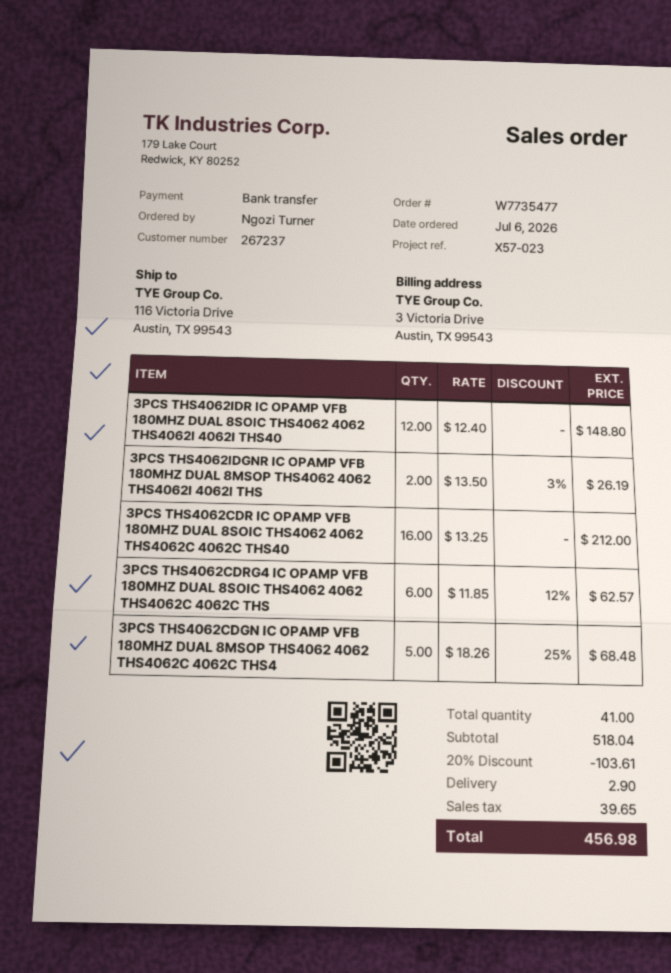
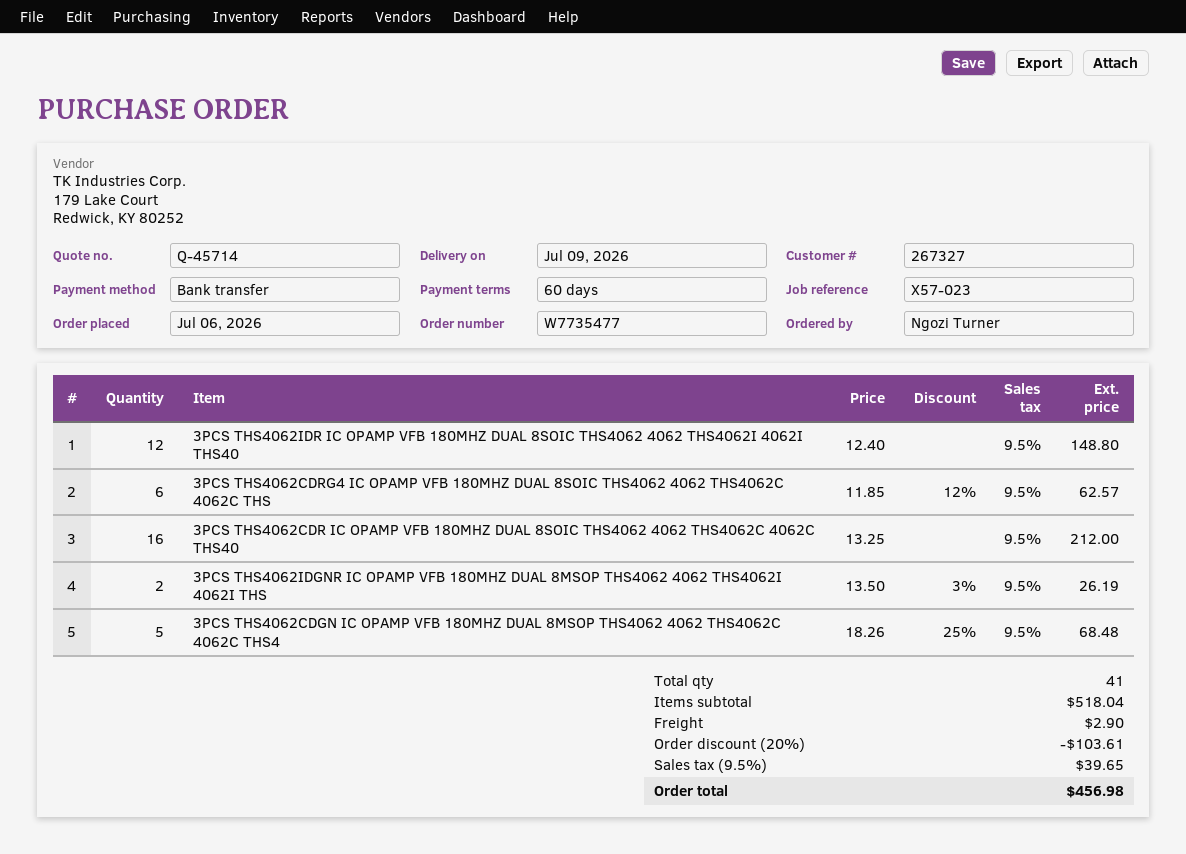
customer number: 267237 -> 267327

